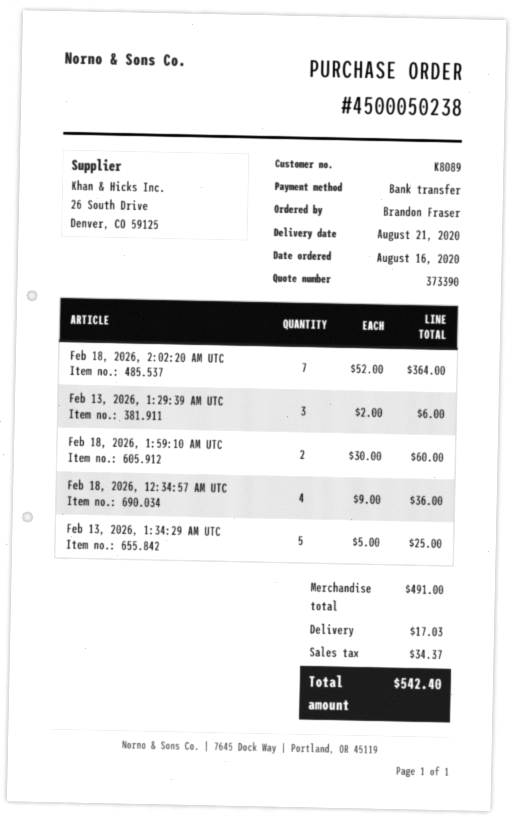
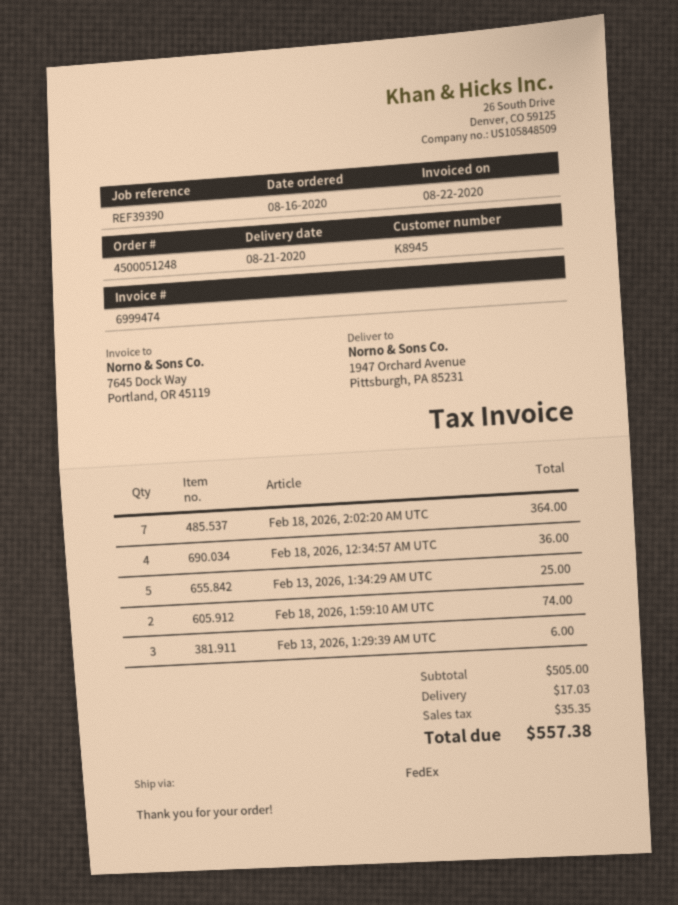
order number: 4500050238 -> 4500051248
customer number: K8089 -> K8945
Feb 18, 2026, 1:59:10 AM UTC: 2 for 60.00 -> 2 for 74.00
subtotal: 491.00 -> 505.00
tax: 34.37 -> 35.35
total: 542.40 -> 557.38

